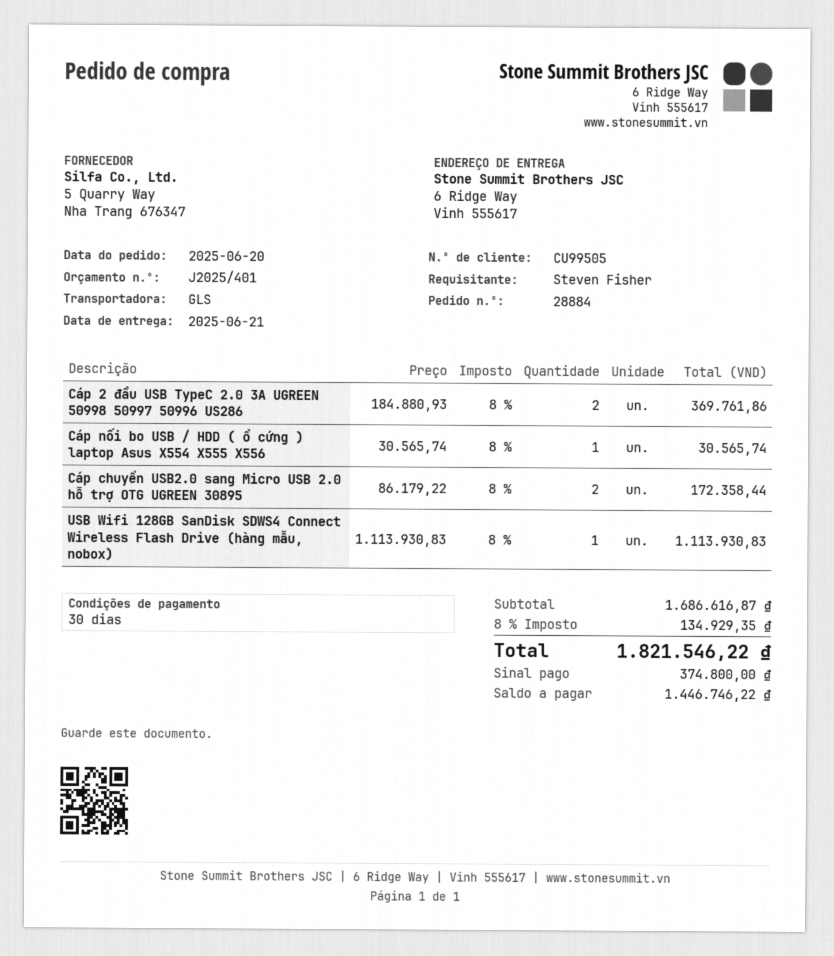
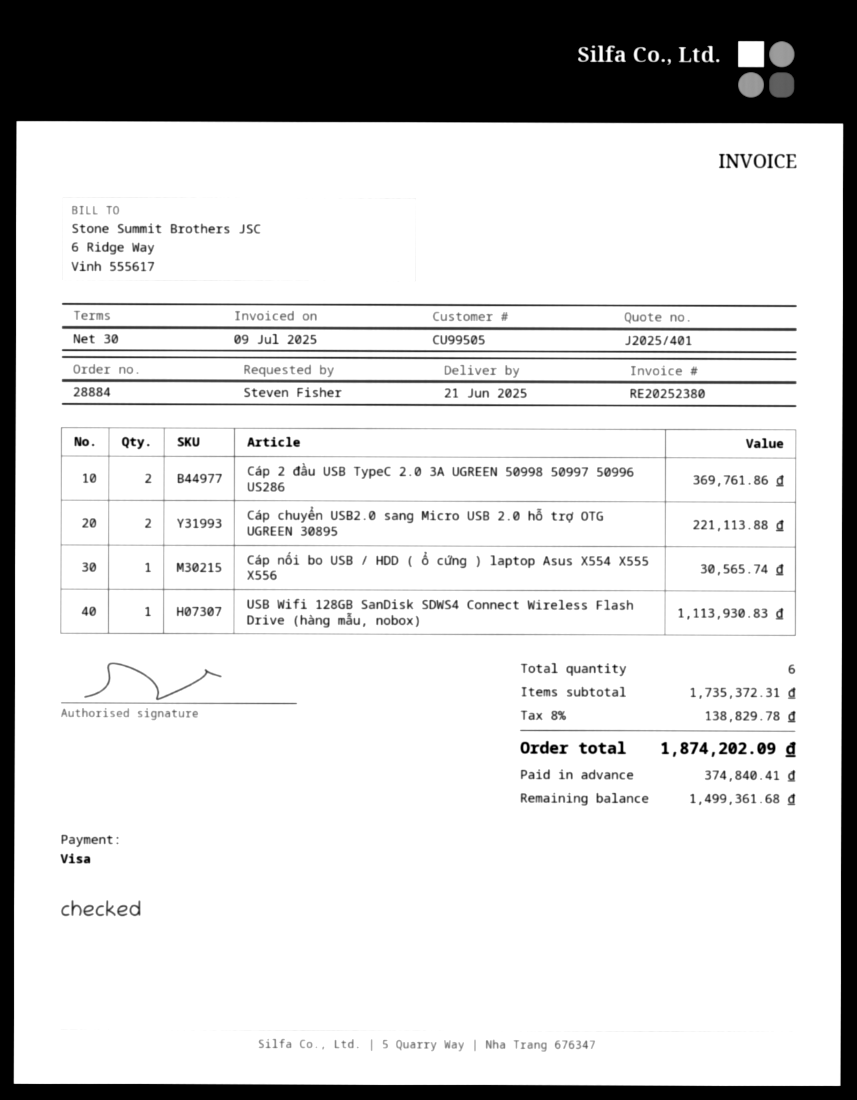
Cáp chuyển USB2.0 sang Micro USB 2.0 hỗ trợ OTG UGREEN 30895: 2 for 172358.44 -> 2 for 221113.88
subtotal: 1686616.87 -> 1735372.31
tax: 8% = 134929.35 -> 8% = 138829.78
total: 1821546.22 -> 1874202.09
deposit: 374800.00 -> 374840.41
balance: 1446746.22 -> 1499361.68

